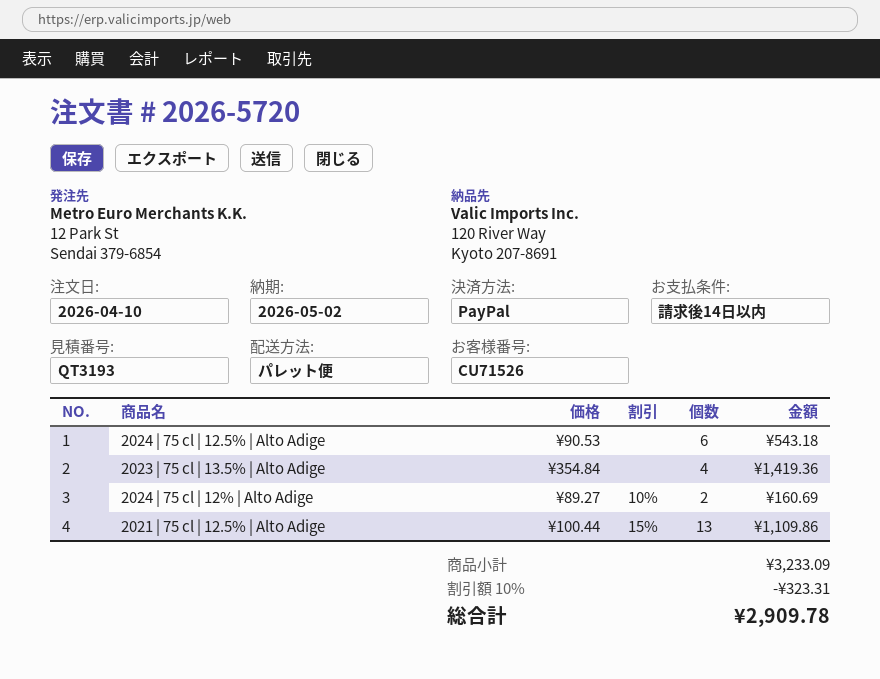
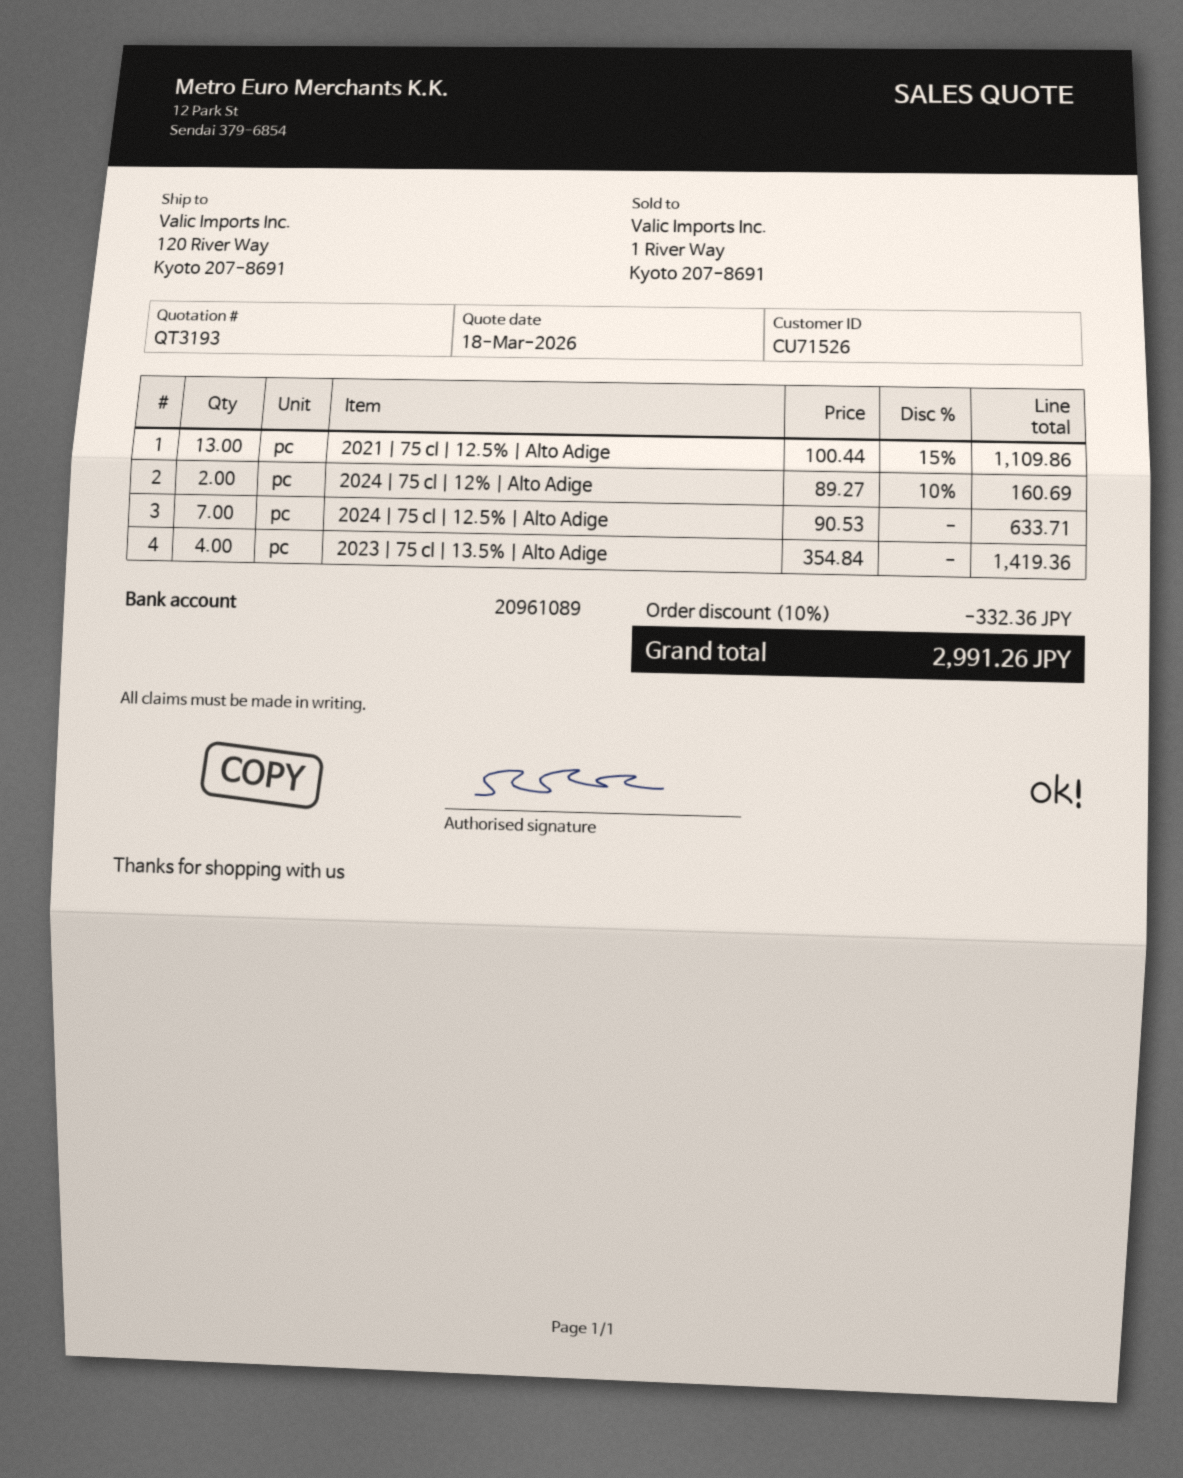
2024 | 75 cl | 12.5% | Alto Adige: 6 x 90.53 = 543.18 -> 7 x 90.53 = 633.71
discount: 10% = 323.31 -> 10% = 332.36
total: 2909.78 -> 2991.26

